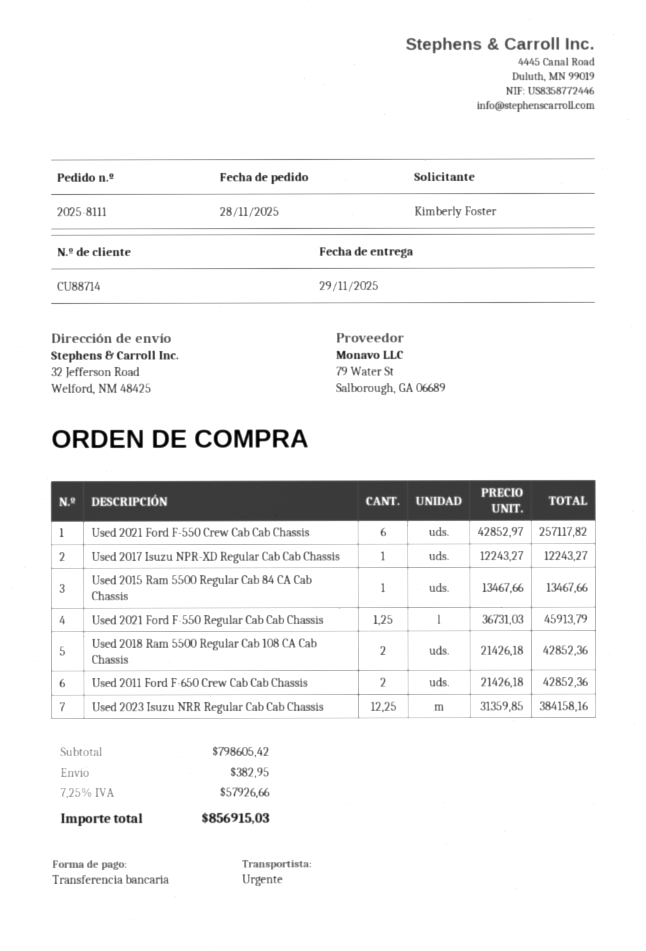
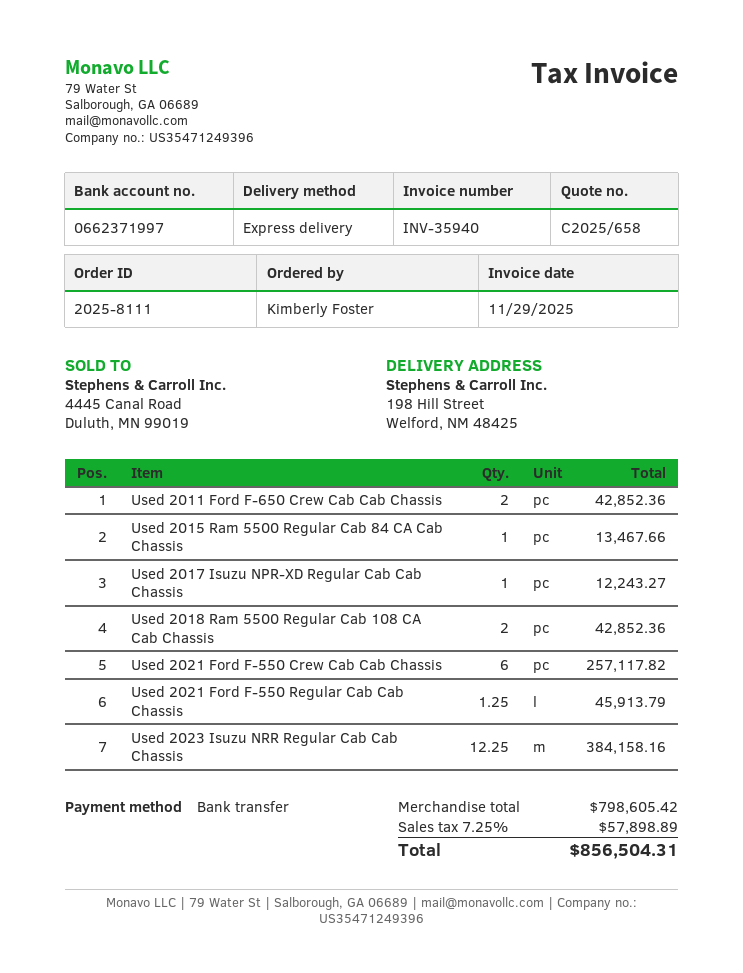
ship to: 32 Jefferson Road, Welford, NM 48425 -> 198 Hill Street, Welford, NM 48425
shipping: 382.95 -> none
tax: 7.25% = 57926.66 -> 7.25% = 57898.89
total: 856915.03 -> 856504.31

